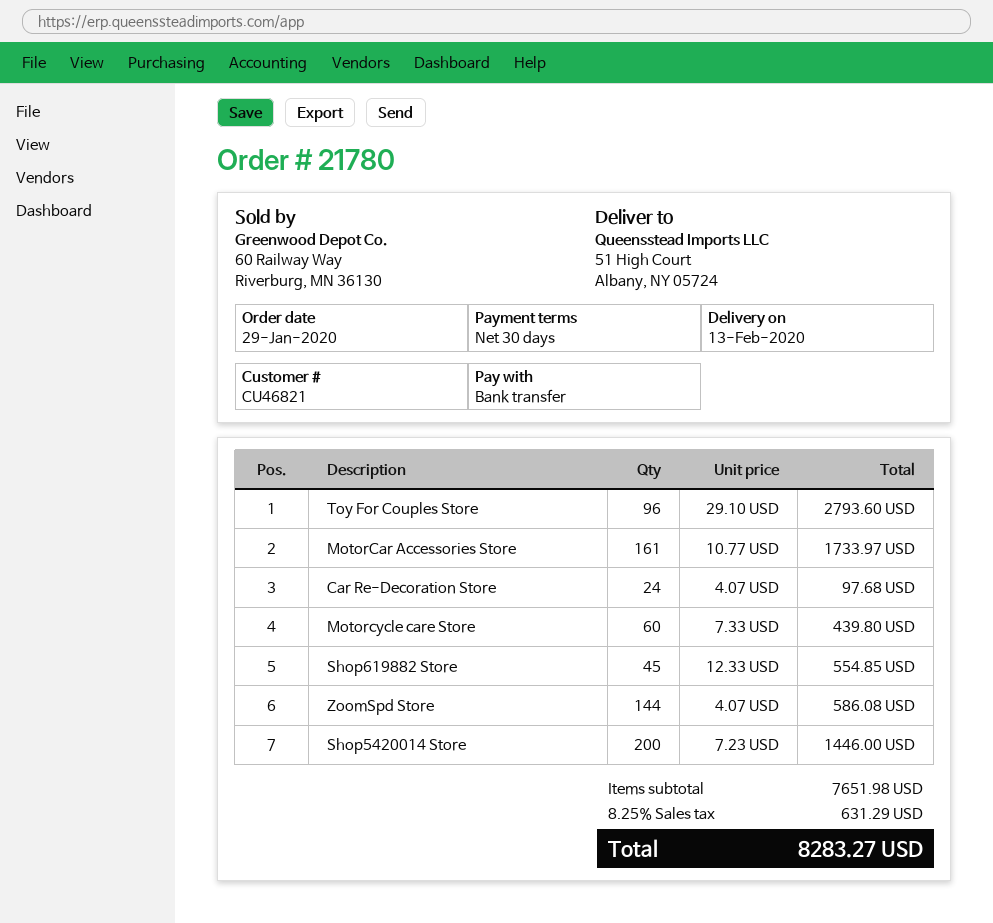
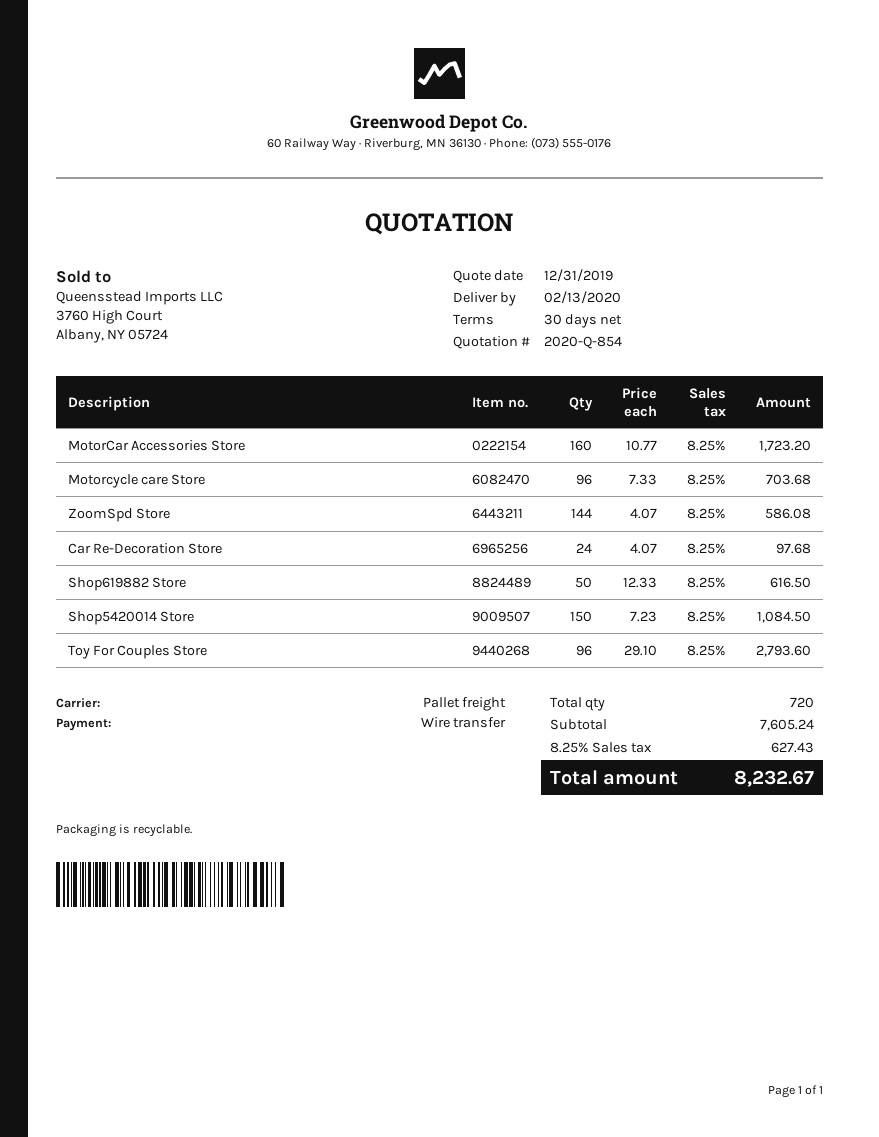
MotorCar Accessories Store: 161 x 10.77 = 1733.97 -> 160 x 10.77 = 1723.20
Motorcycle care Store: 60 x 7.33 = 439.80 -> 96 x 7.33 = 703.68
Shop619882 Store: 45 x 12.33 = 554.85 -> 50 x 12.33 = 616.50
Shop5420014 Store: 200 x 7.23 = 1446.00 -> 150 x 7.23 = 1084.50
subtotal: 7651.98 -> 7605.24
tax: 8.25% = 631.29 -> 8.25% = 627.43
total: 8283.27 -> 8232.67

